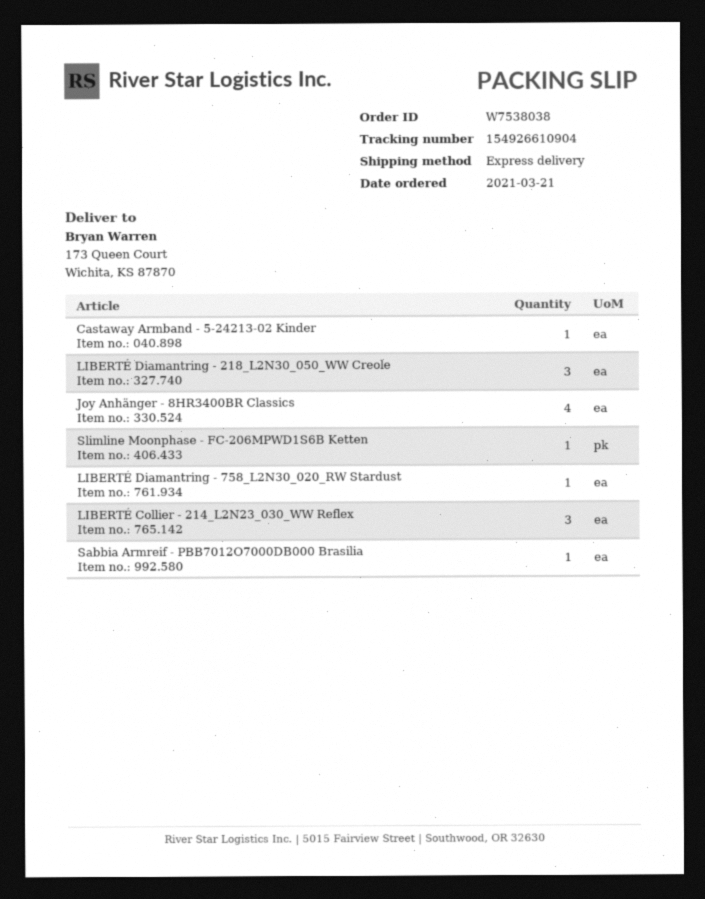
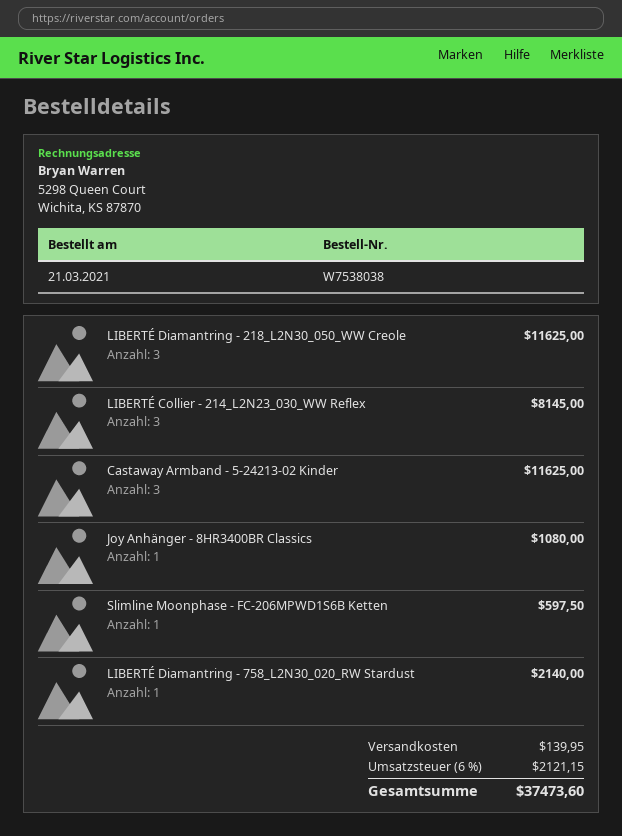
Castaway Armband - 5-24213-02 Kinder: 1 -> 3
Joy Anhänger - 8HR3400BR Classics: 4 -> 1
Sabbia Armreif - PBB7012O7000DB000 Brasilia: 1 -> none

